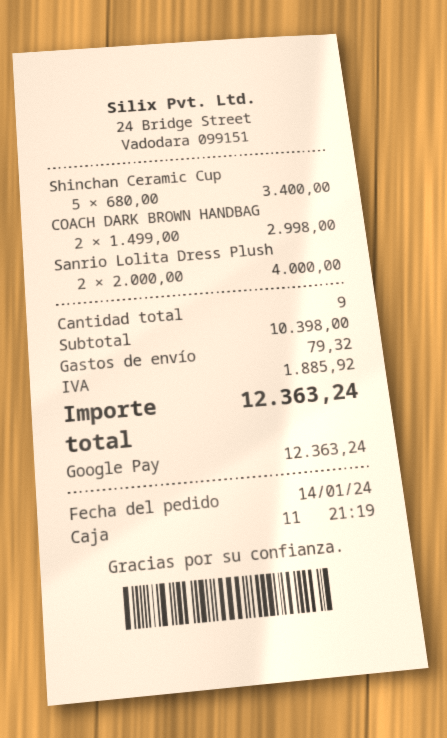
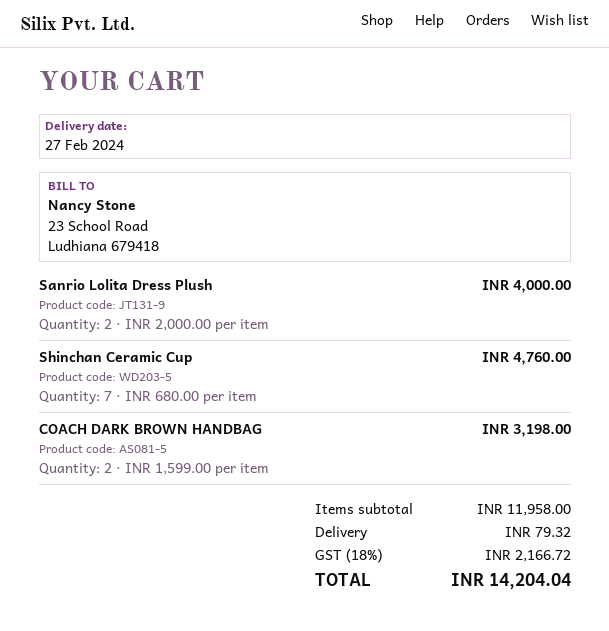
Shinchan Ceramic Cup: 5 x 680.00 = 3400.00 -> 7 x 680.00 = 4760.00
COACH DARK BROWN HANDBAG: 2 x 1499.00 = 2998.00 -> 2 x 1599.00 = 3198.00
subtotal: 10398.00 -> 11958.00
tax: 1885.92 -> 2166.72
total: 12363.24 -> 14204.04

